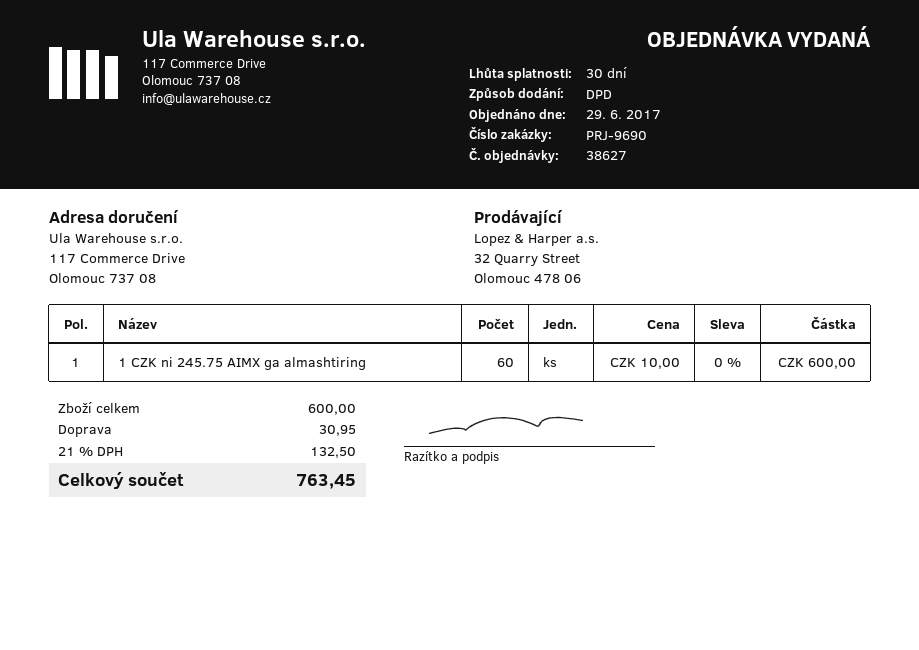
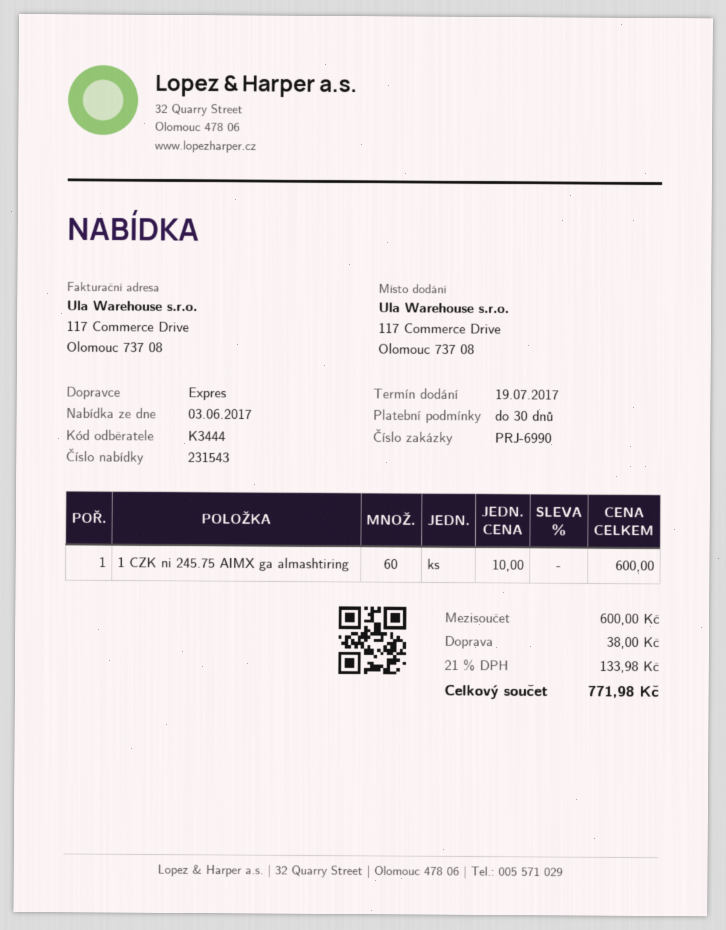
reference: PRJ-9690 -> PRJ-6990
shipping method: DPD -> express
shipping: 30.95 -> 38.00
tax: 21% = 132.50 -> 21% = 133.98
total: 763.45 -> 771.98

